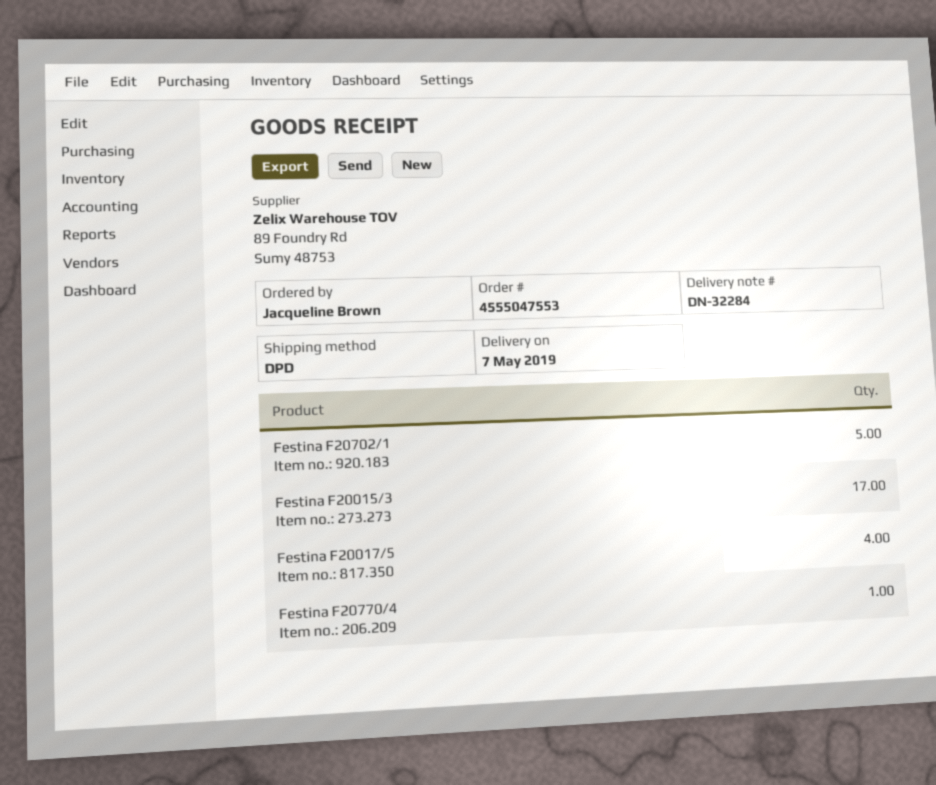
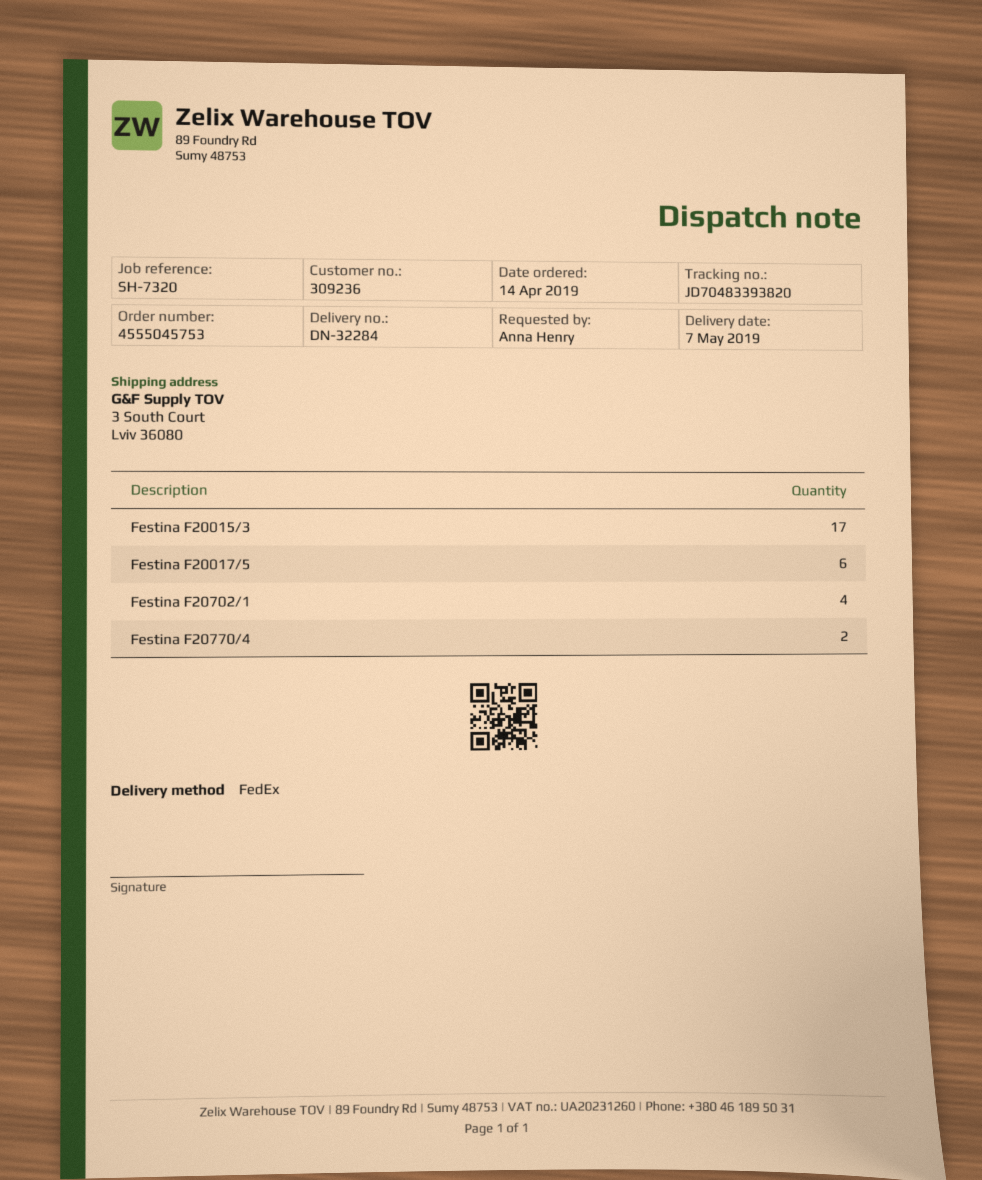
order number: 4555047553 -> 4555045753
ordered by: Jacqueline Brown -> Anna Henry
shipping method: DPD -> FedEx
Festina F20702/1: 5 -> 4
Festina F20017/5: 4 -> 6
Festina F20770/4: 1 -> 2

